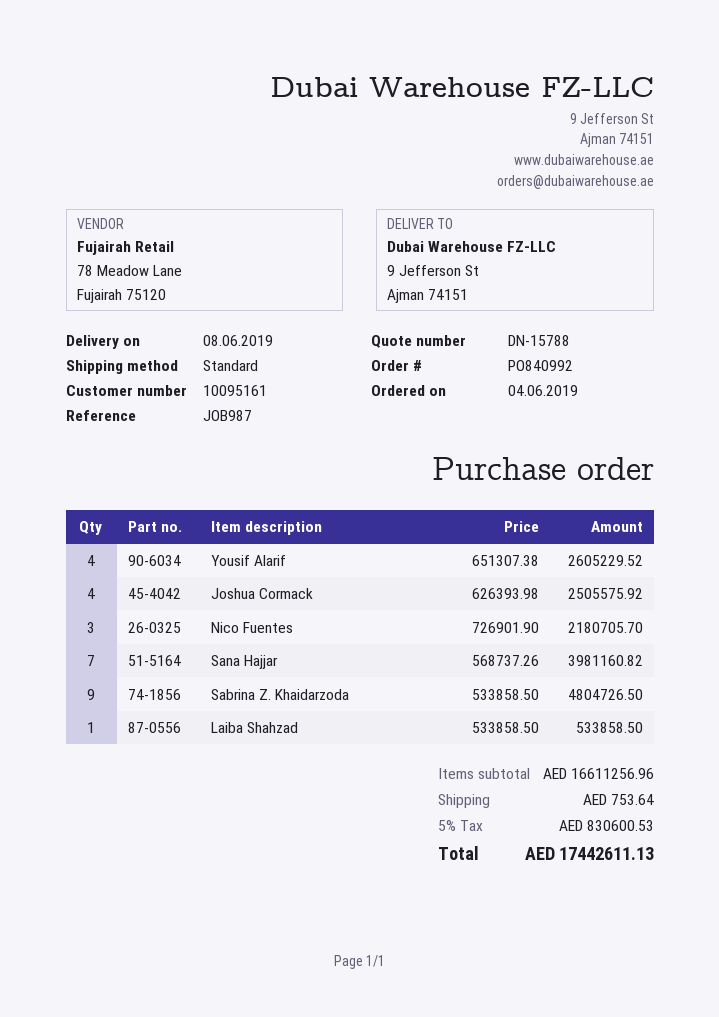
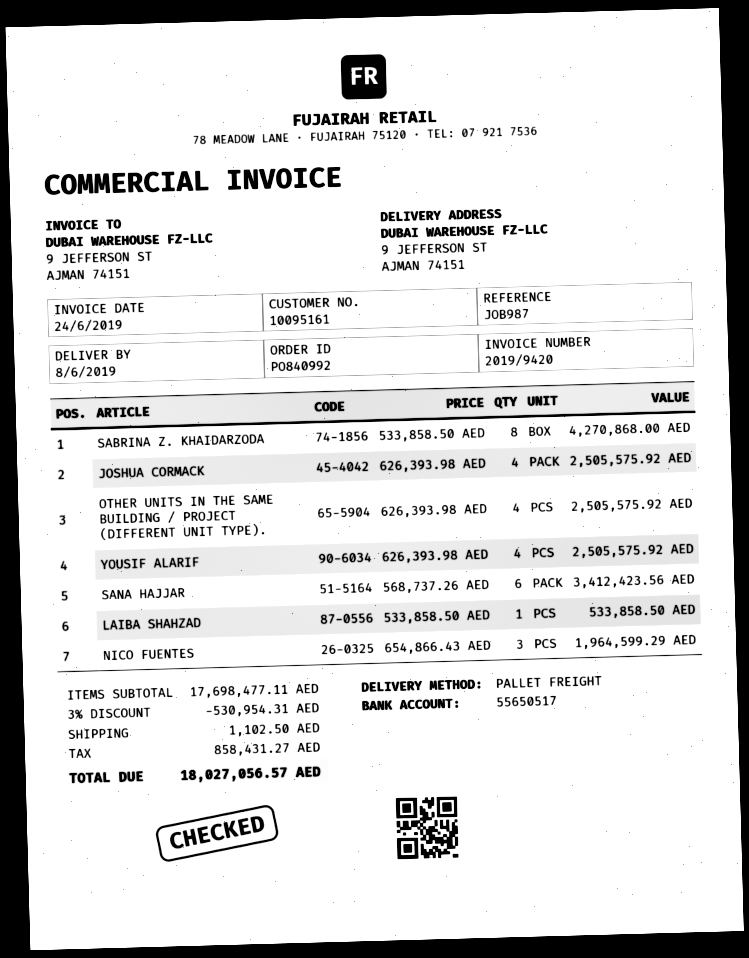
shipping method: standard -> pallet freight
Yousif Alarif: 4 x 651307.38 = 2605229.52 -> 4 x 626393.98 = 2505575.92
Nico Fuentes: 3 x 726901.90 = 2180705.70 -> 3 x 654866.43 = 1964599.29
Sana Hajjar: 7 x 568737.26 = 3981160.82 -> 6 x 568737.26 = 3412423.56
Sabrina Z. Khaidarzoda: 9 x 533858.50 = 4804726.50 -> 8 x 533858.50 = 4270868.00
OTHER UNITS IN THE SAME BUILDING / PROJECT (DIFFERENT UNIT TYPE).: none -> 4 x 626393.98 = 2505575.92
subtotal: 16611256.96 -> 17698477.11
discount: none -> 3% = 530954.31
shipping: 753.64 -> 1102.50
tax: 830600.53 -> 858431.27
total: 17442611.13 -> 18027056.57

